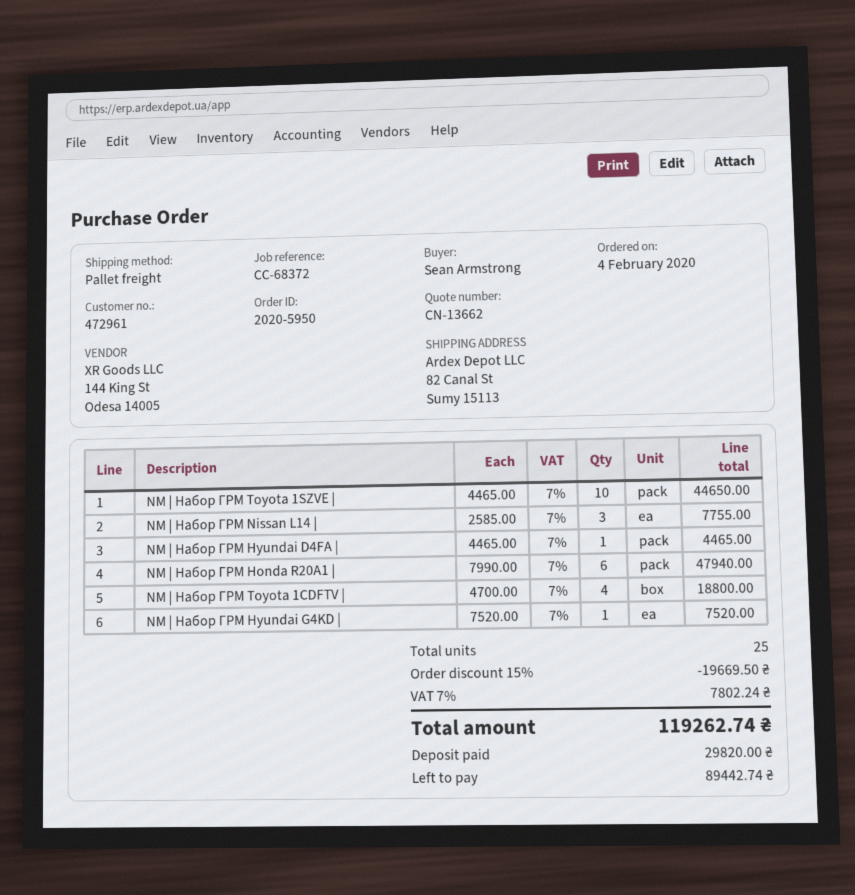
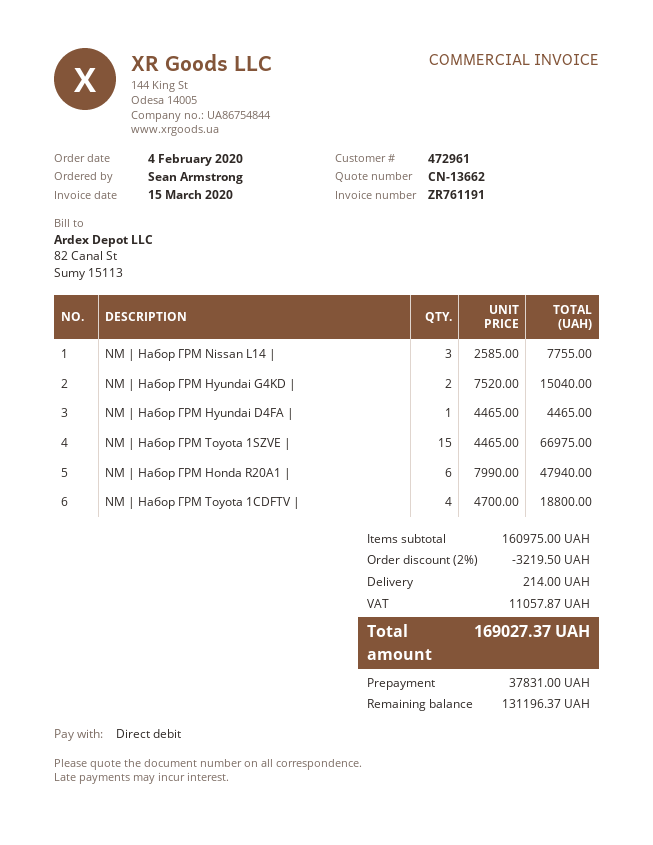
NM | Набор ГРМ Toyota 1SZVE |: 10 x 4465.00 = 44650.00 -> 15 x 4465.00 = 66975.00
NM | Набор ГРМ Hyundai G4KD |: 1 x 7520.00 = 7520.00 -> 2 x 7520.00 = 15040.00
discount: 15% = 19669.50 -> 2% = 3219.50
shipping: none -> 214.00
tax: 7802.24 -> 11057.87
total: 119262.74 -> 169027.37
deposit: 29820.00 -> 37831.00
balance: 89442.74 -> 131196.37

